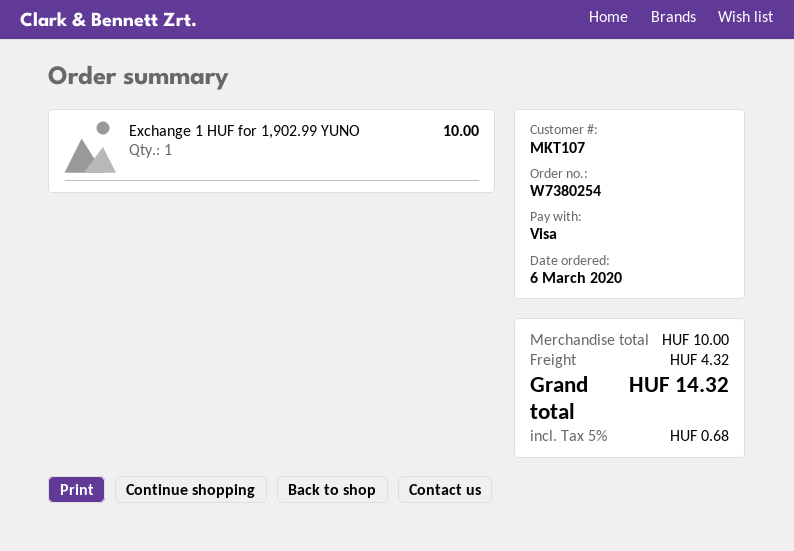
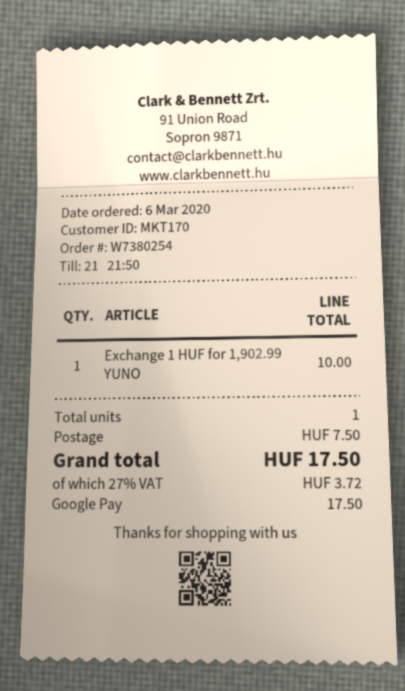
customer number: MKT107 -> MKT170
payment method: Visa -> Google Pay
shipping: 4.32 -> 7.50
tax: 5% = 0.68 -> 27% = 3.72
total: 14.32 -> 17.50

